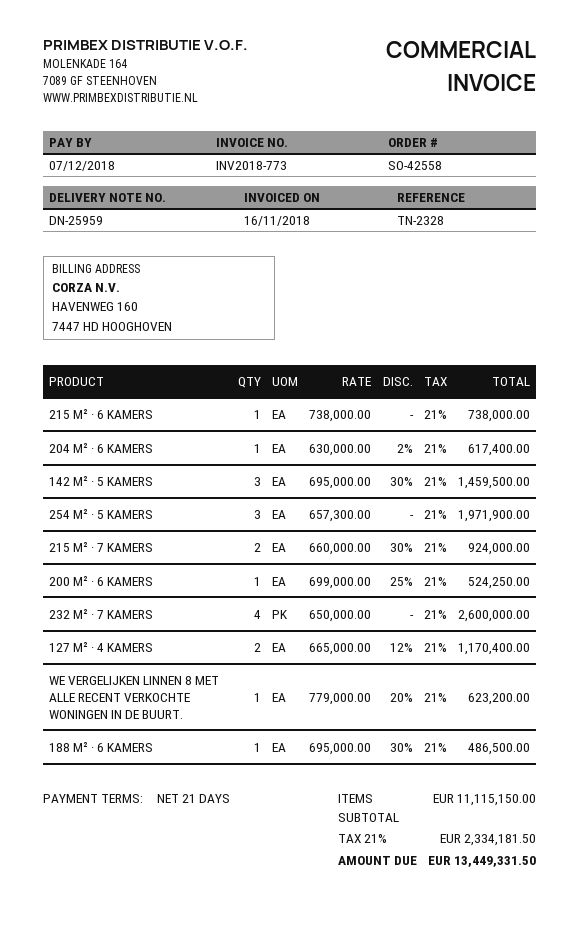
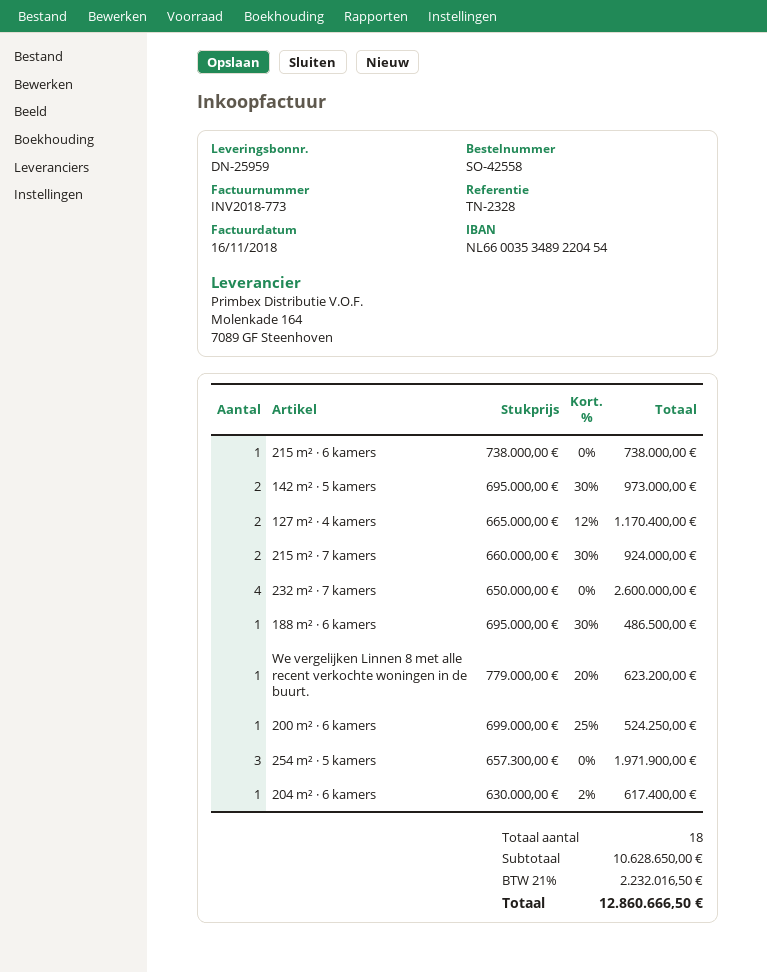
142 M² · 5 KAMERS: 3 x 695000.00 - 30% = 1459500.00 -> 2 x 695000.00 - 30% = 973000.00
subtotal: 11115150.00 -> 10628650.00
tax: 21% = 2334181.50 -> 21% = 2232016.50
total: 13449331.50 -> 12860666.50

